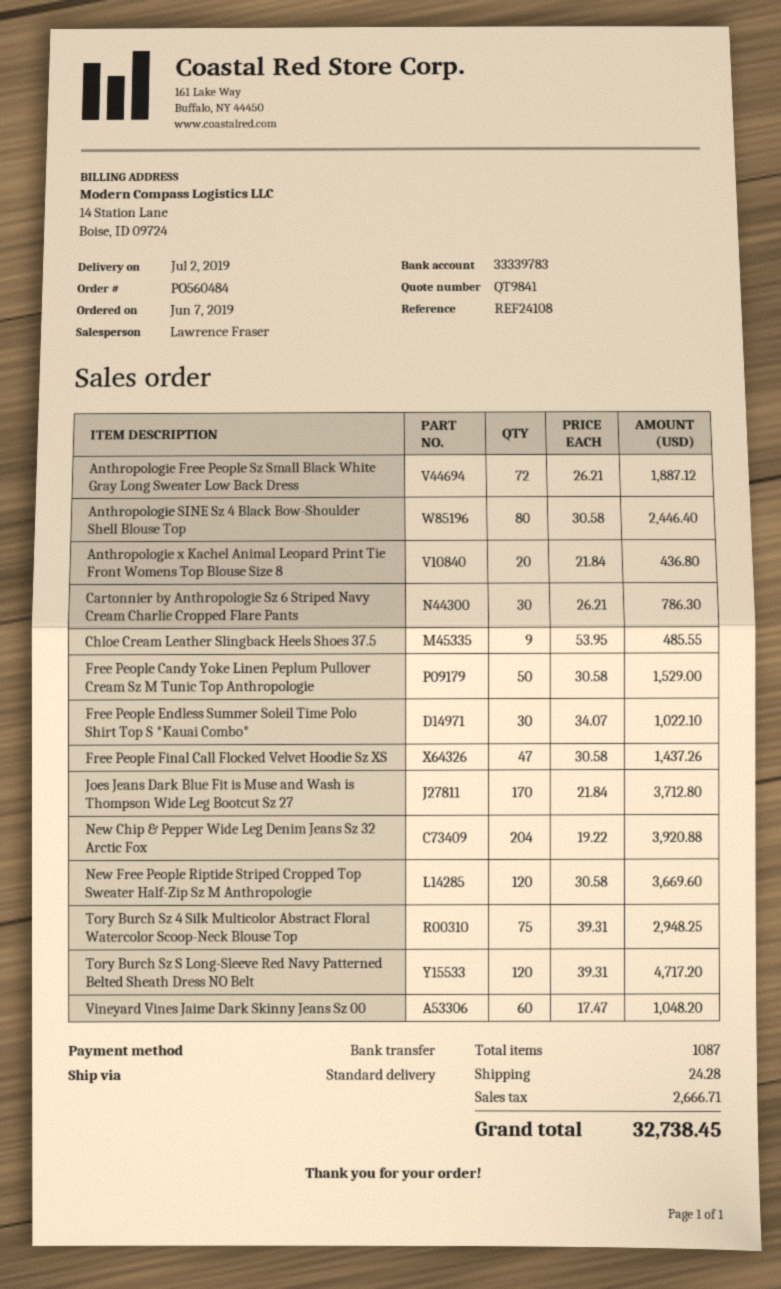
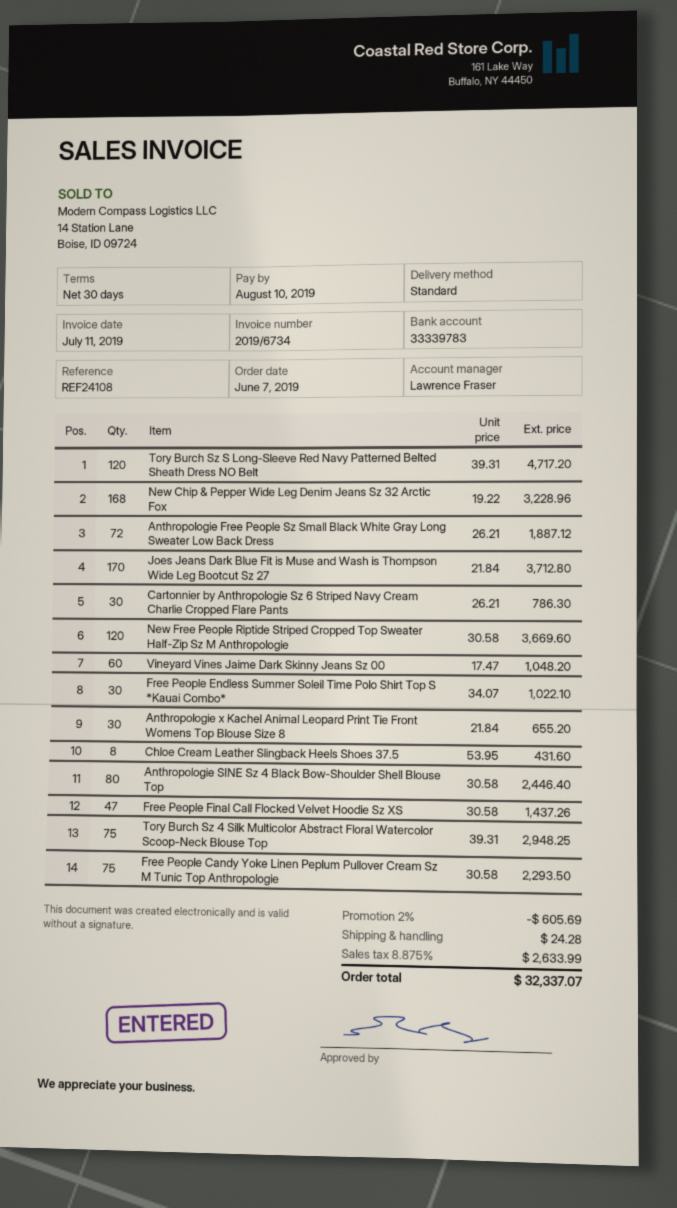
Anthropologie x Kachel Animal Leopard Print Tie Front Womens Top Blouse Size 8: 20 x 21.84 = 436.80 -> 30 x 21.84 = 655.20
Chloe Cream Leather Slingback Heels Shoes 37.5: 9 x 53.95 = 485.55 -> 8 x 53.95 = 431.60
Free People Candy Yoke Linen Peplum Pullover Cream Sz M Tunic Top Anthropologie: 50 x 30.58 = 1529.00 -> 75 x 30.58 = 2293.50
New Chip & Pepper Wide Leg Denim Jeans Sz 32 Arctic Fox: 204 x 19.22 = 3920.88 -> 168 x 19.22 = 3228.96
discount: none -> 2% = 605.69
tax: 2666.71 -> 2633.99
total: 32738.45 -> 32337.07

